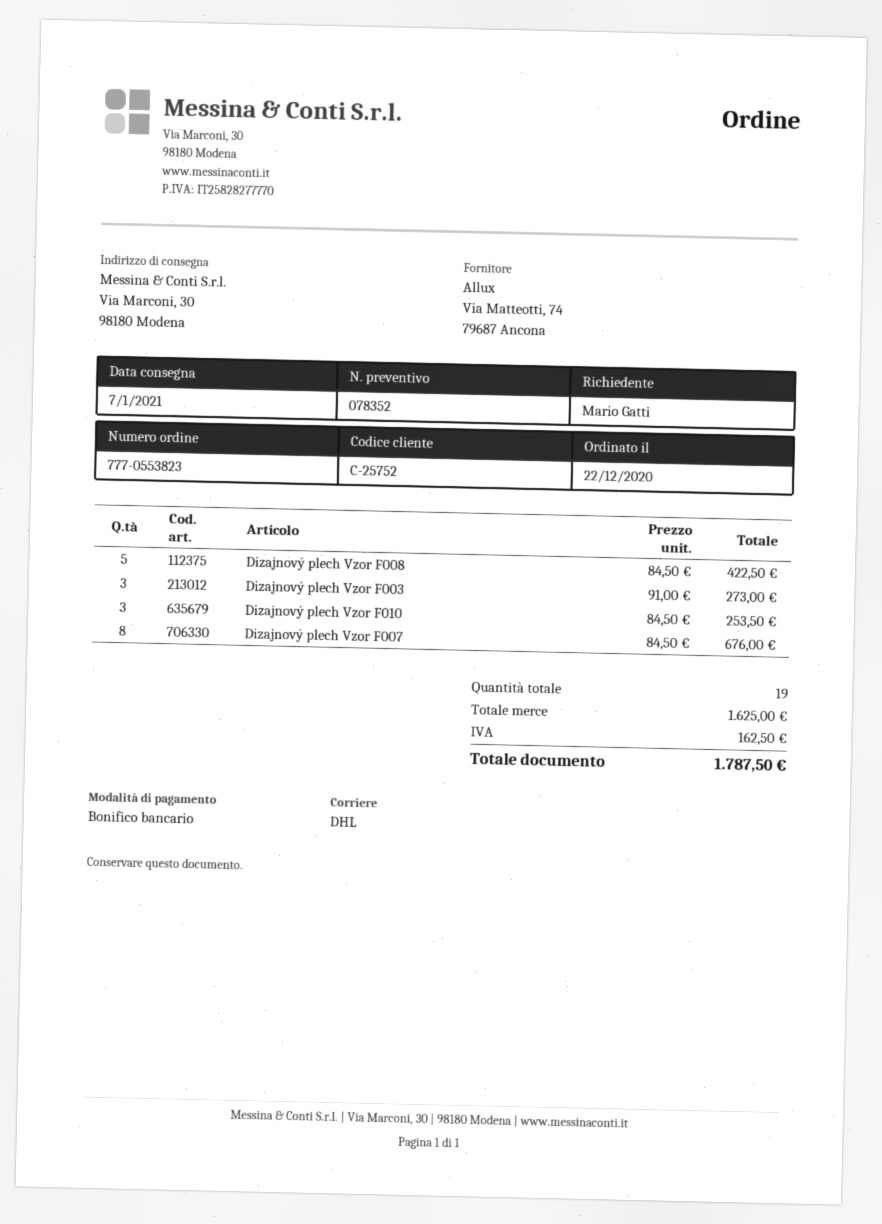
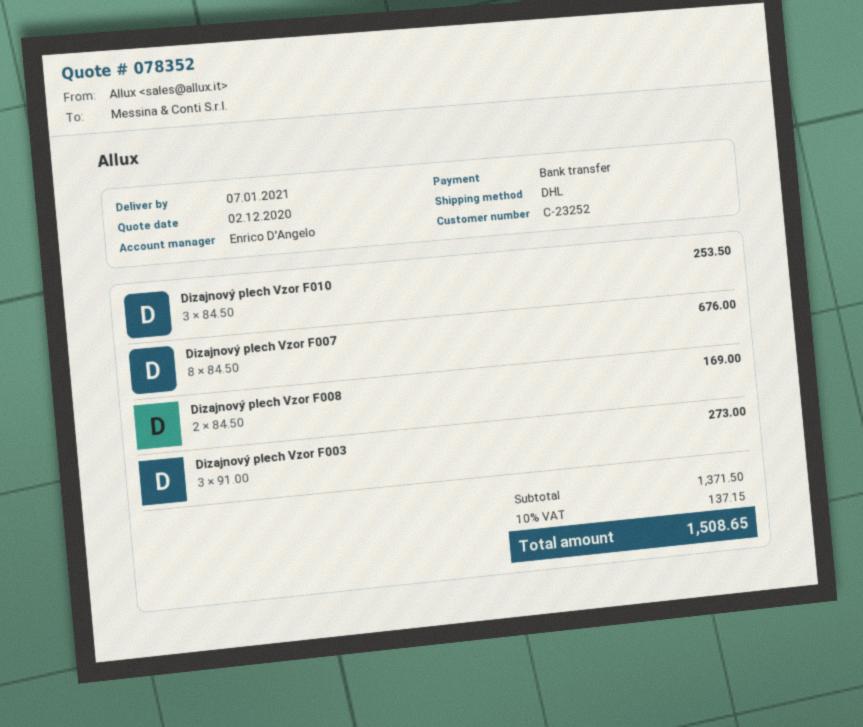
customer number: C-25752 -> C-23252
Dizajnový plech Vzor F008: 5 x 84.50 = 422.50 -> 2 x 84.50 = 169.00
subtotal: 1625.00 -> 1371.50
tax: 162.50 -> 137.15
total: 1787.50 -> 1508.65

